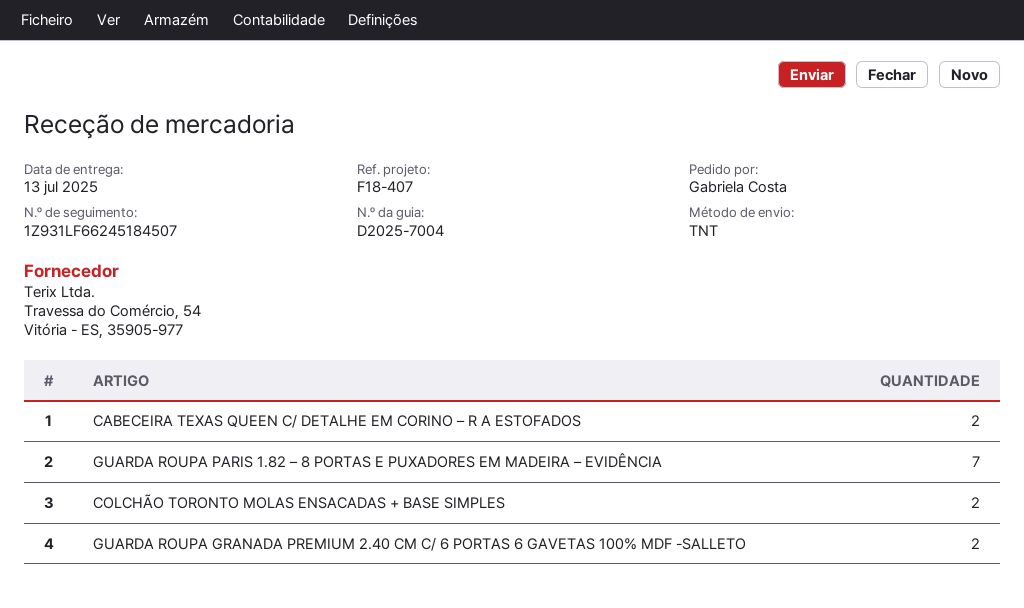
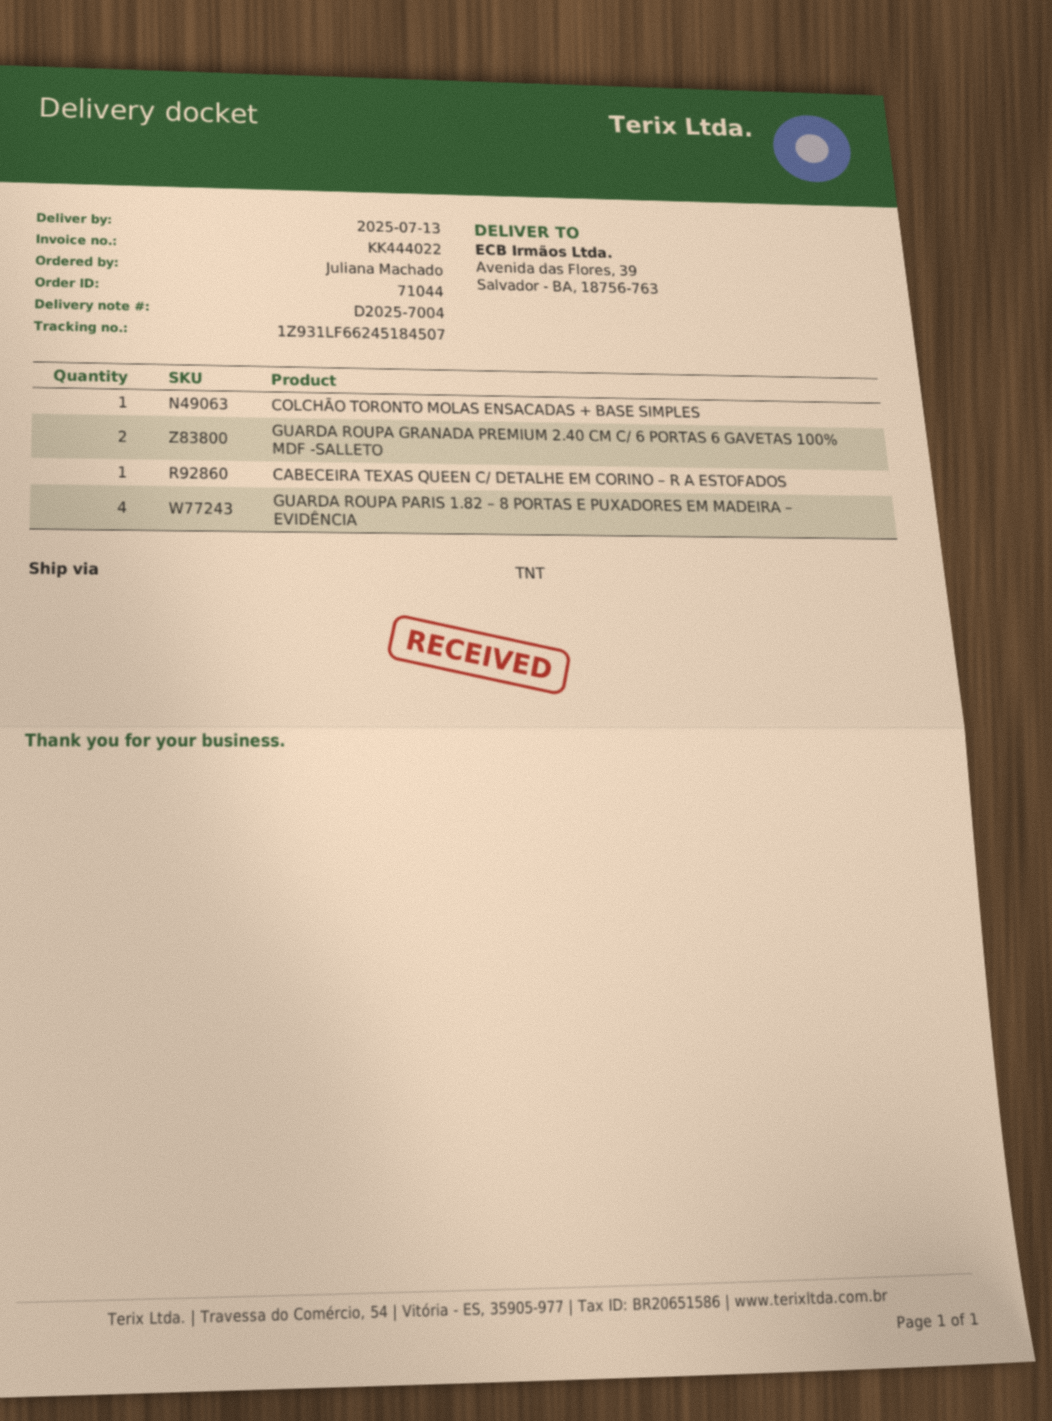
ordered by: Gabriela Costa -> Juliana Machado
CABECEIRA TEXAS QUEEN C/ DETALHE EM CORINO – R A ESTOFADOS: 2 -> 1
GUARDA ROUPA PARIS 1.82 – 8 PORTAS E PUXADORES EM MADEIRA – EVIDÊNCIA: 7 -> 4
COLCHÃO TORONTO MOLAS ENSACADAS + BASE SIMPLES: 2 -> 1

